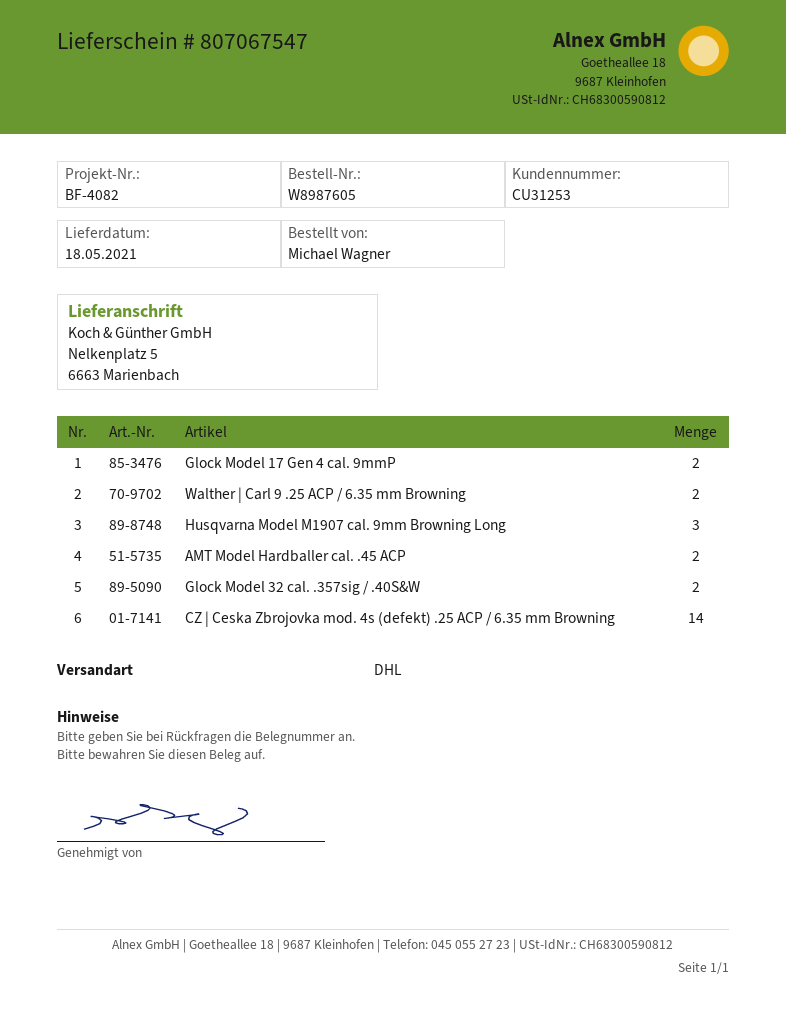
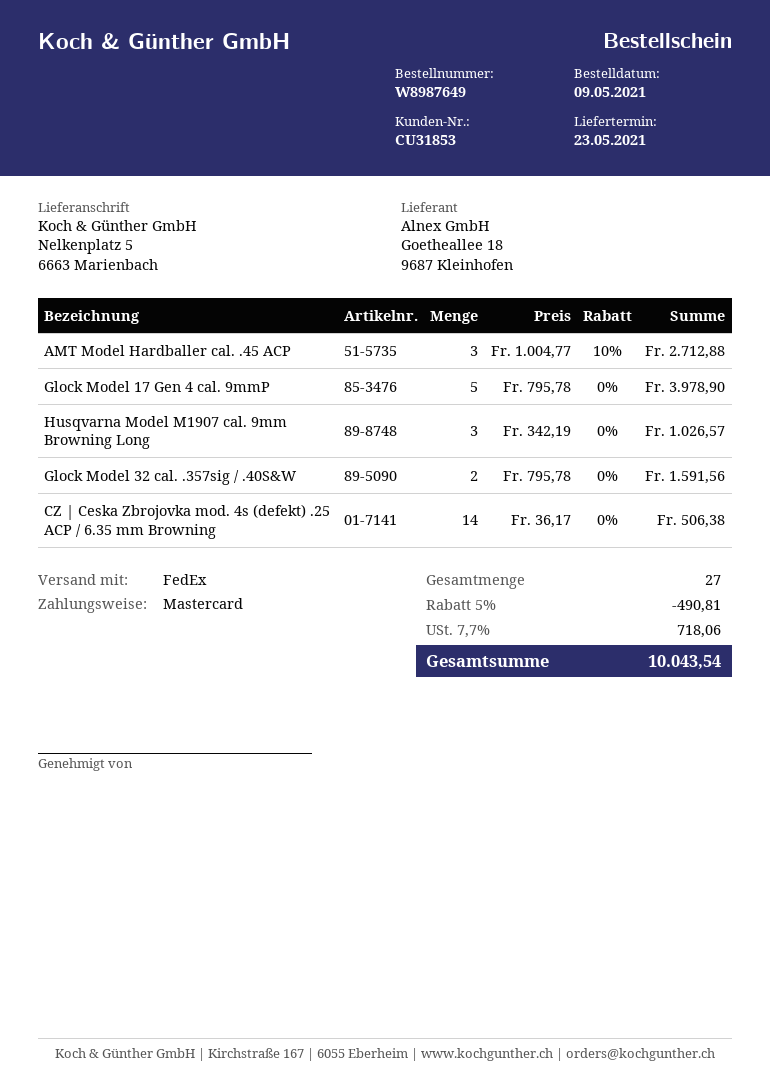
order number: W8987605 -> W8987649
delivery date: 2021-05-18 -> 2021-05-23
customer number: CU31253 -> CU31853
shipping method: DHL -> FedEx
Glock Model 17 Gen 4 cal. 9mmP: 2 -> 5
Walther | Carl 9 .25 ACP / 6.35 mm Browning: 2 -> none
AMT Model Hardballer cal. .45 ACP: 2 -> 3

